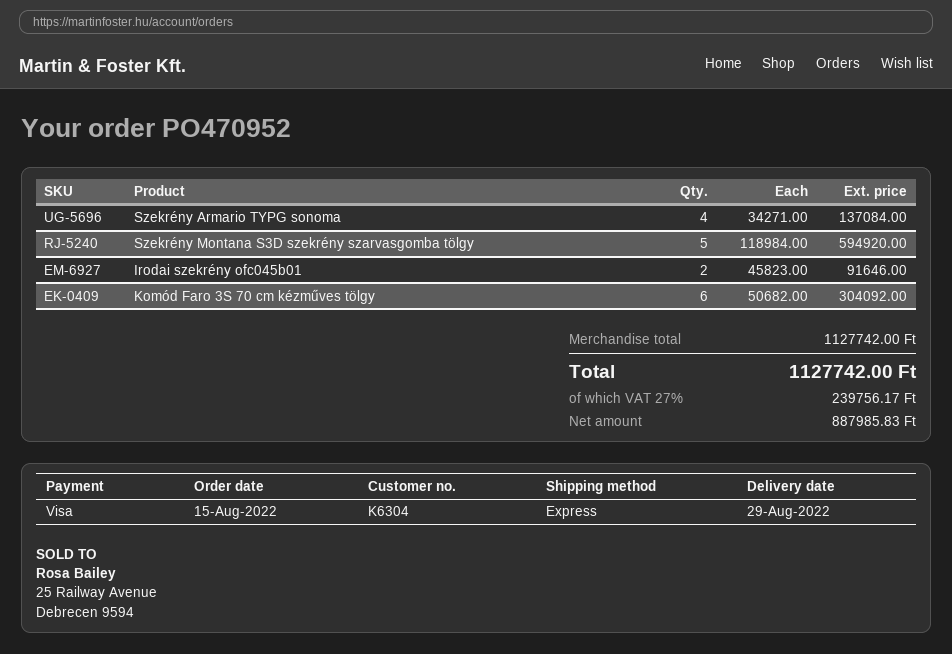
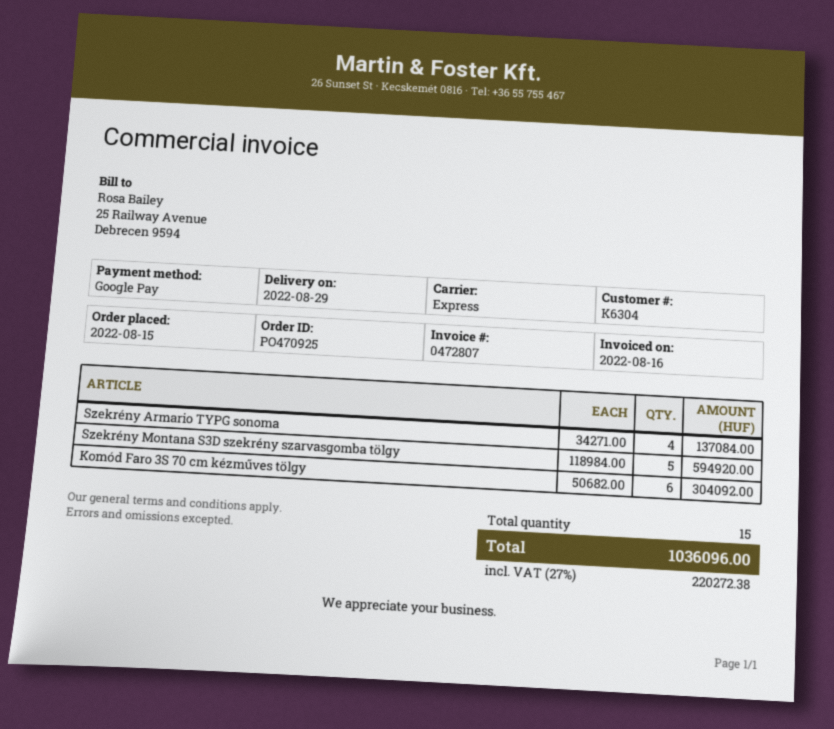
order number: PO470952 -> PO470925
payment method: Visa -> Google Pay
Irodai szekrény ofc045b01: 2 x 45823.00 = 91646.00 -> none
tax: 27% = 239756.17 -> 27% = 220272.38
total: 1127742.00 -> 1036096.00

